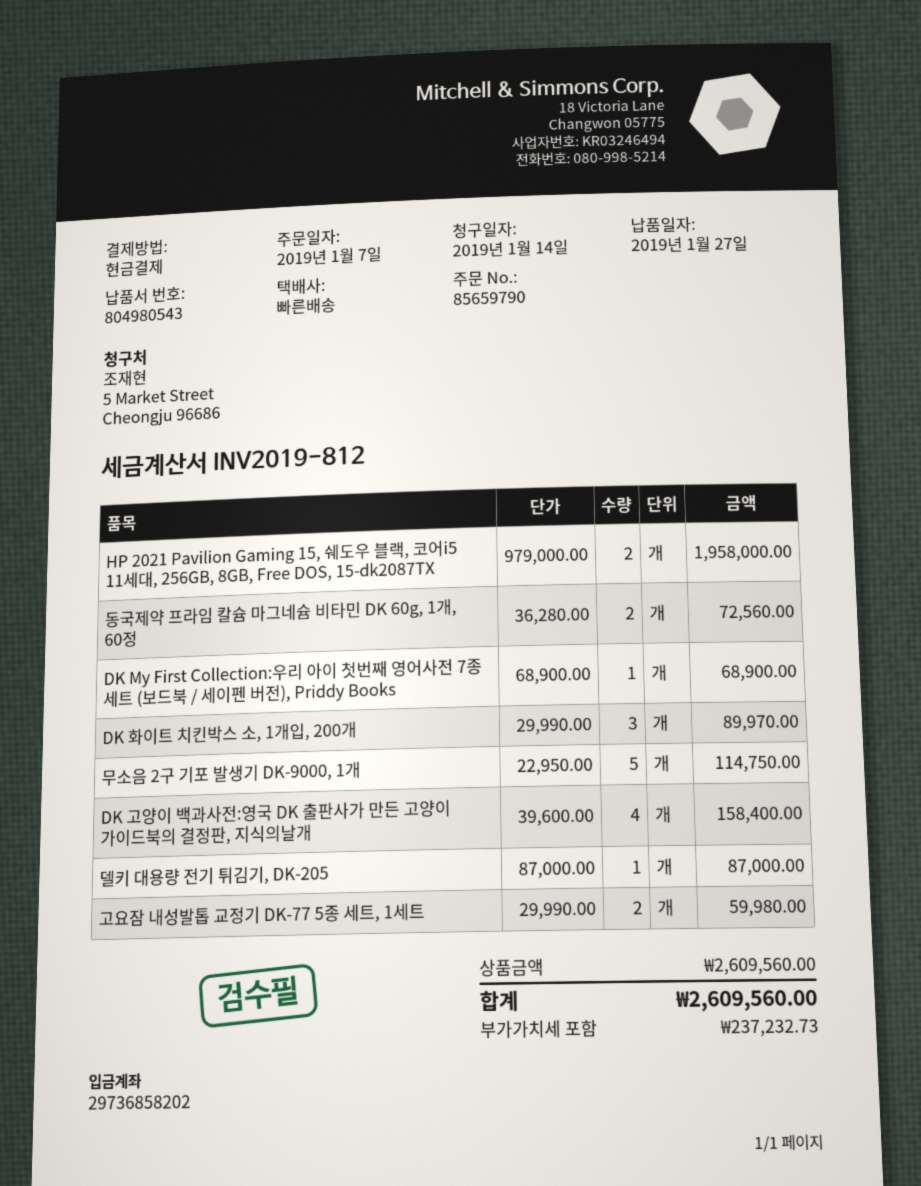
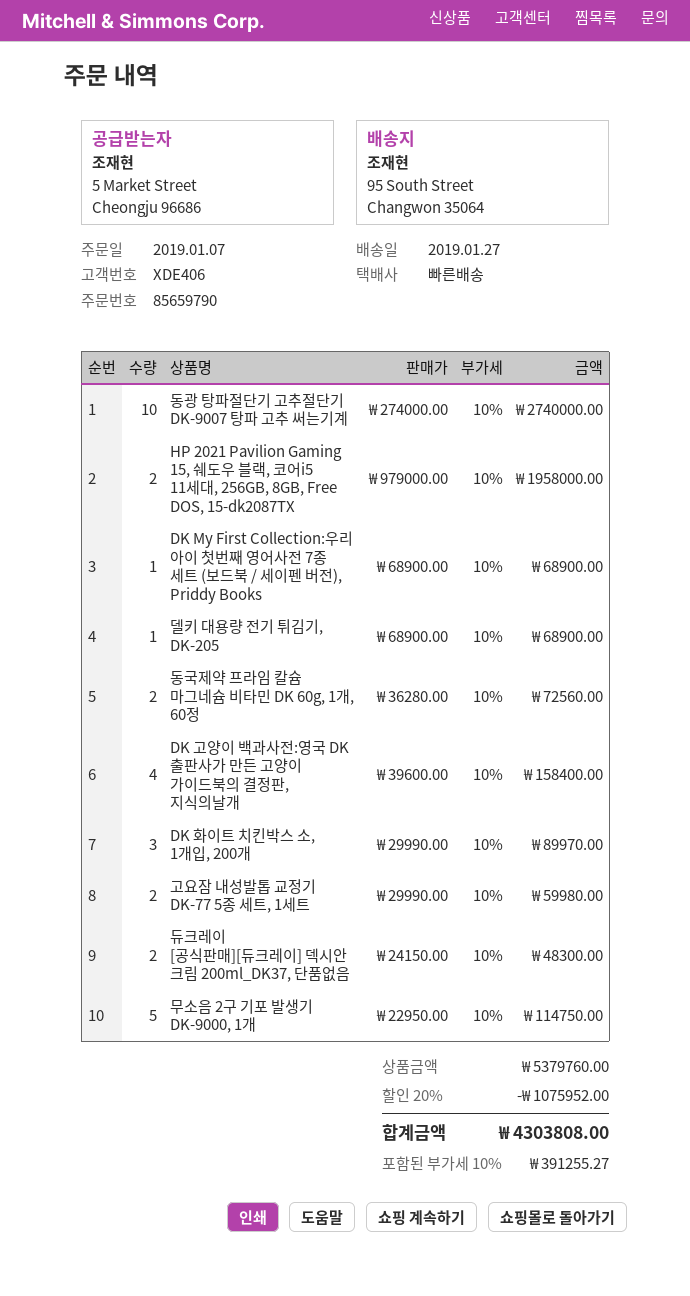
델키 대용량 전기 튀김기, DK-205: 1 x 87000.00 = 87000.00 -> 1 x 68900.00 = 68900.00
동광 탕파절단기 고추절단기 DK-9007 탕파 고추 써는기계: none -> 10 x 274000.00 = 2740000.00
듀크레이 [공식판매][듀크레이] 덱시안 크림 200ml_DK37, 단품없음: none -> 2 x 24150.00 = 48300.00
subtotal: 2609560.00 -> 5379760.00
discount: none -> 20% = 1075952.00
tax: 237232.73 -> 391255.27
total: 2609560.00 -> 4303808.00

